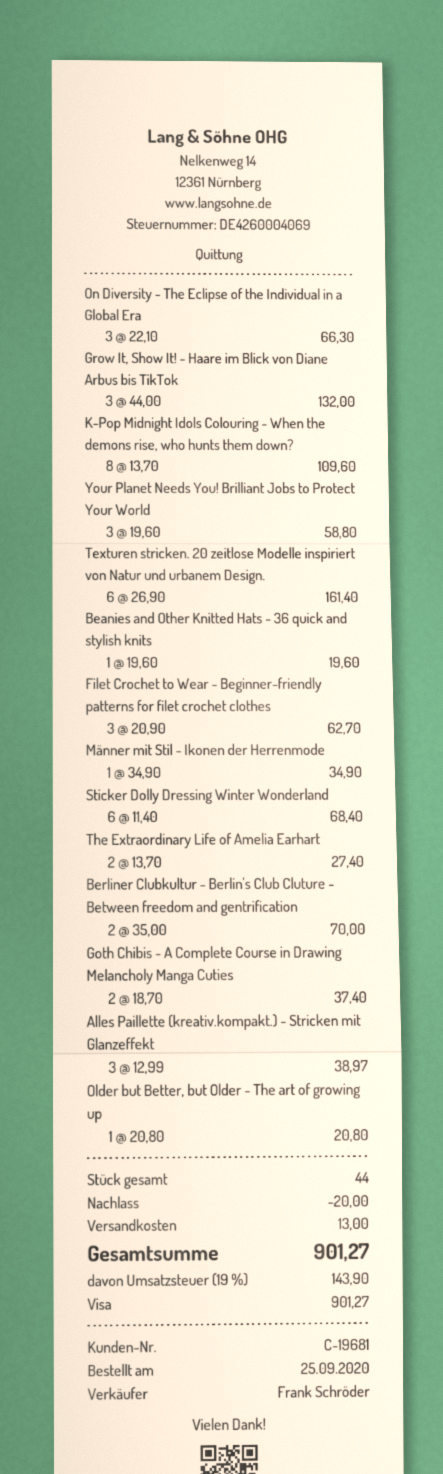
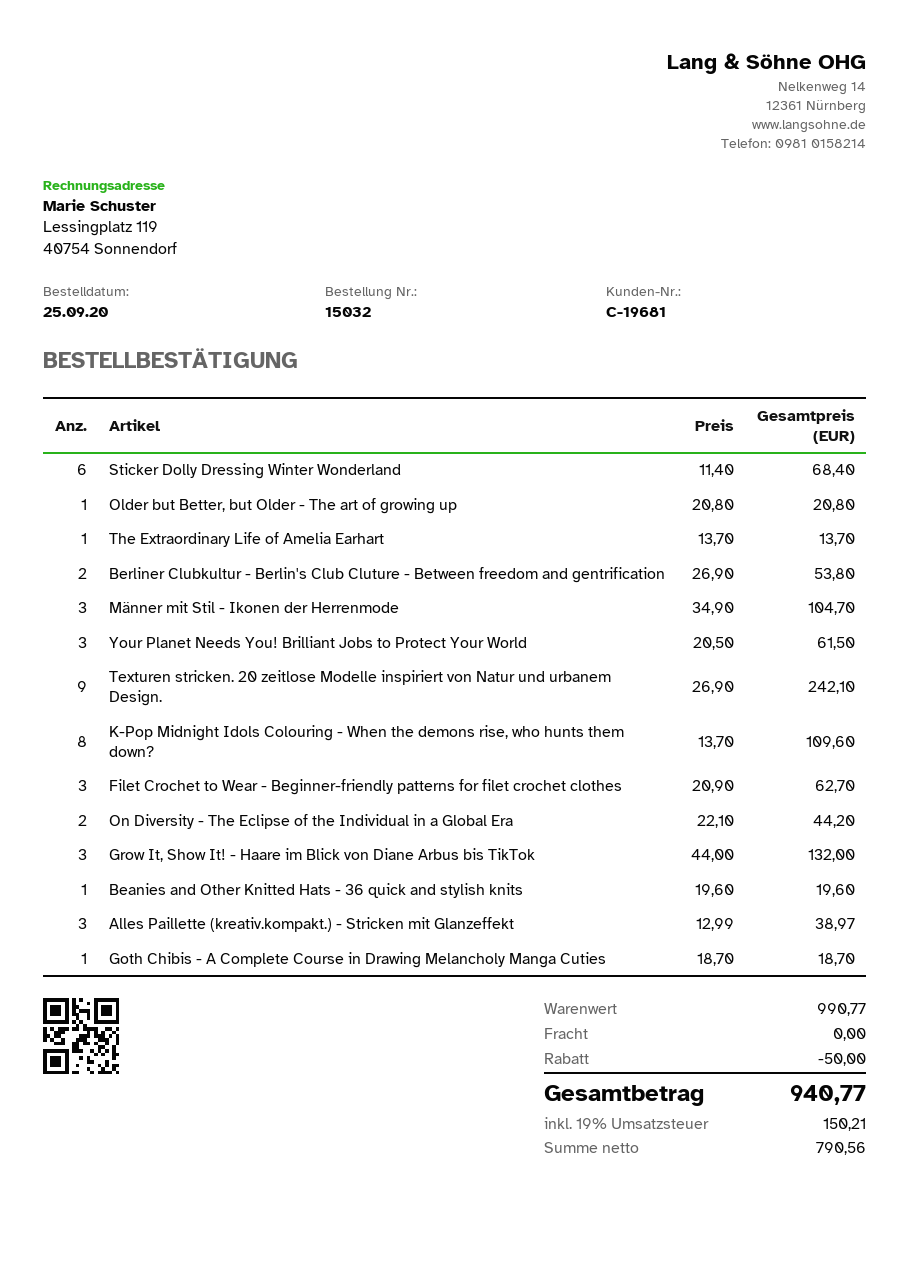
On Diversity - The Eclipse of the Individual in a Global Era: 3 x 22.10 = 66.30 -> 2 x 22.10 = 44.20
Your Planet Needs You! Brilliant Jobs to Protect Your World: 3 x 19.60 = 58.80 -> 3 x 20.50 = 61.50
Texturen stricken. 20 zeitlose Modelle inspiriert von Natur und urbanem Design.: 6 x 26.90 = 161.40 -> 9 x 26.90 = 242.10
Männer mit Stil - Ikonen der Herrenmode: 1 x 34.90 = 34.90 -> 3 x 34.90 = 104.70
The Extraordinary Life of Amelia Earhart: 2 x 13.70 = 27.40 -> 1 x 13.70 = 13.70
Berliner Clubkultur - Berlin's Club Cluture - Between freedom and gentrification: 2 x 35.00 = 70.00 -> 2 x 26.90 = 53.80
Goth Chibis - A Complete Course in Drawing Melancholy Manga Cuties: 2 x 18.70 = 37.40 -> 1 x 18.70 = 18.70
discount: 20.00 -> 50.00
shipping: 13.00 -> 0.00
tax: 19% = 143.90 -> 19% = 150.21
total: 901.27 -> 940.77

